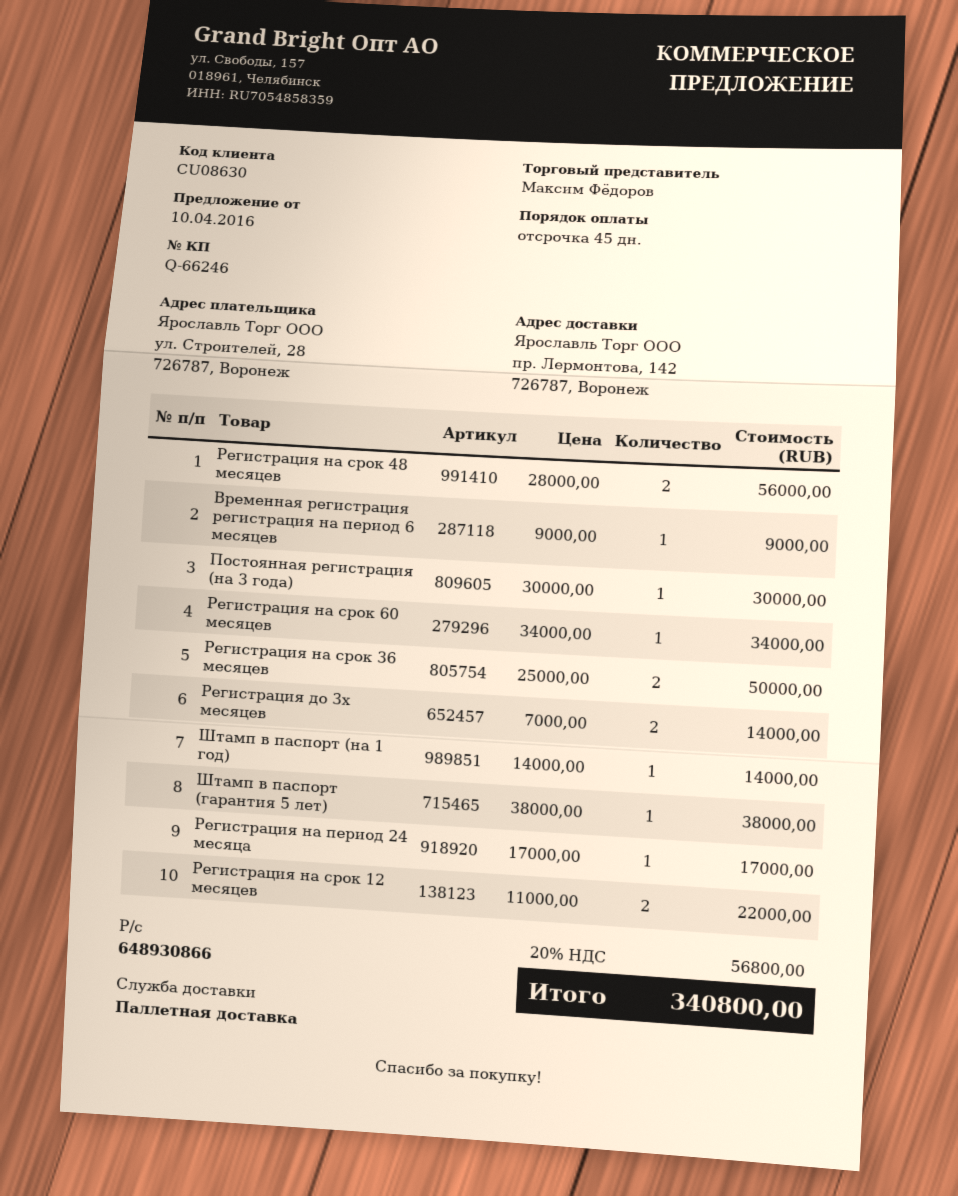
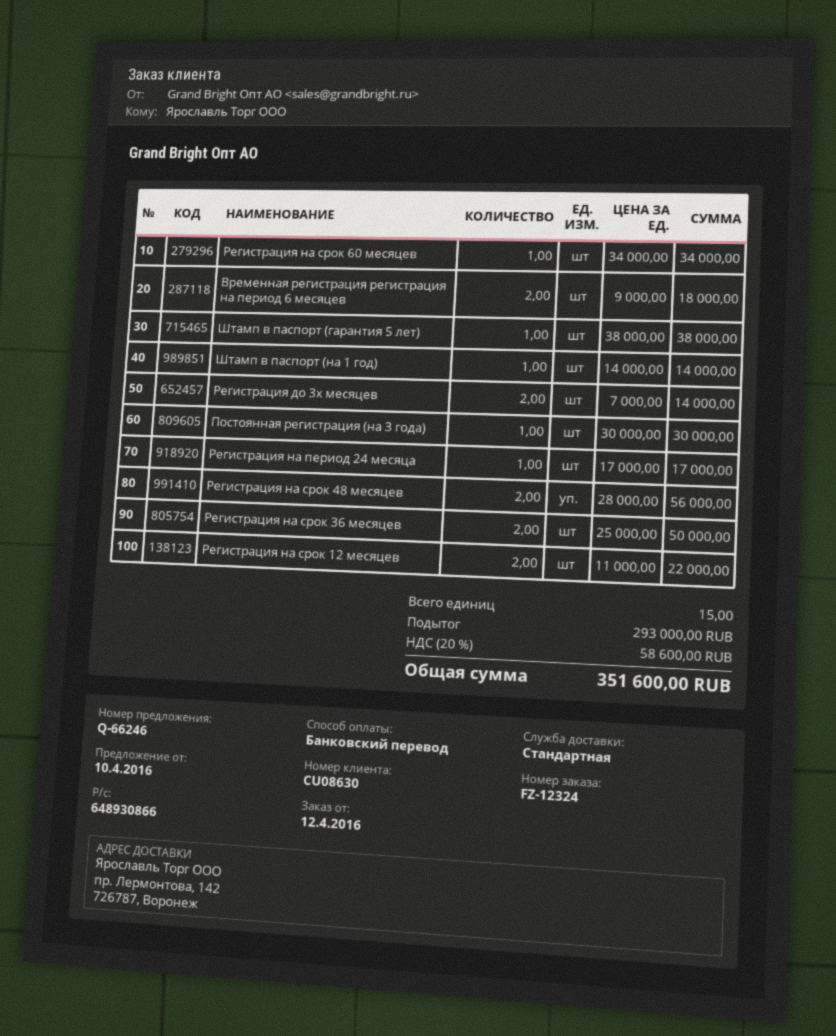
shipping method: pallet freight -> standard
Временная регистрация регистрация на период 6 месяцев: 1 x 9000.00 = 9000.00 -> 2 x 9000.00 = 18000.00
tax: 20% = 56800.00 -> 20% = 58600.00
total: 340800.00 -> 351600.00

